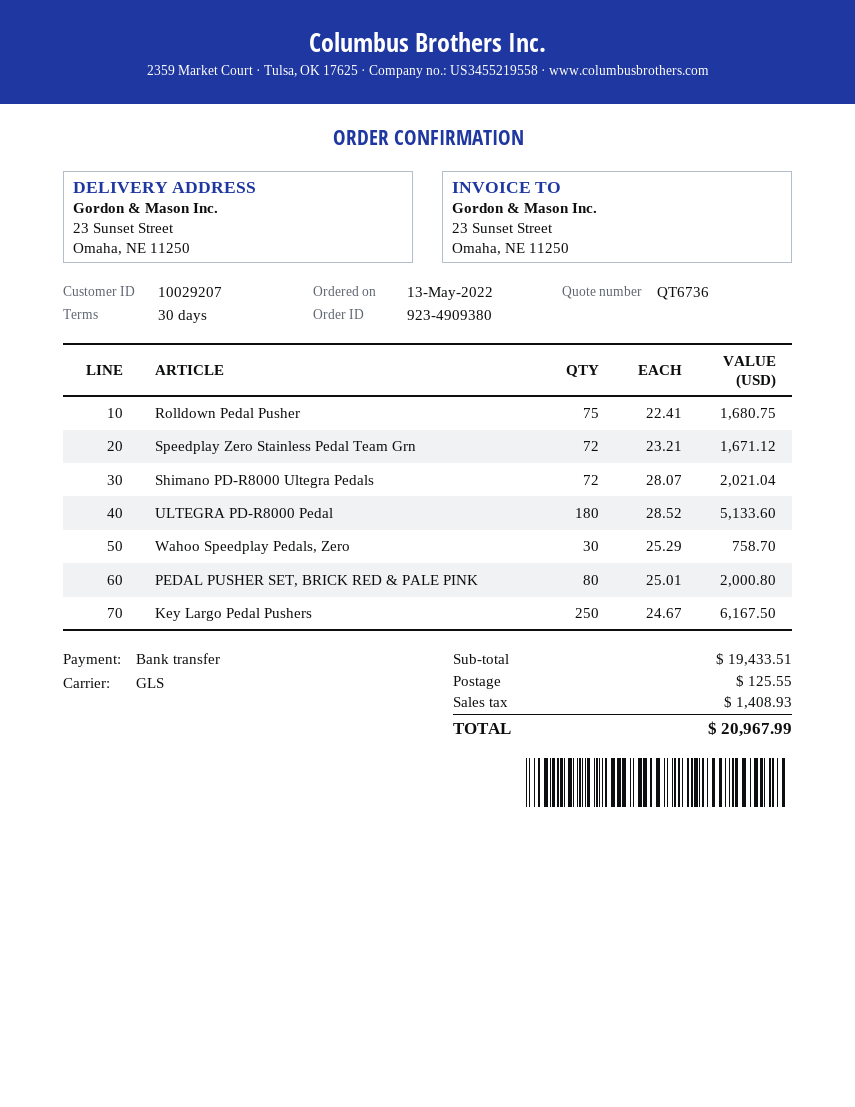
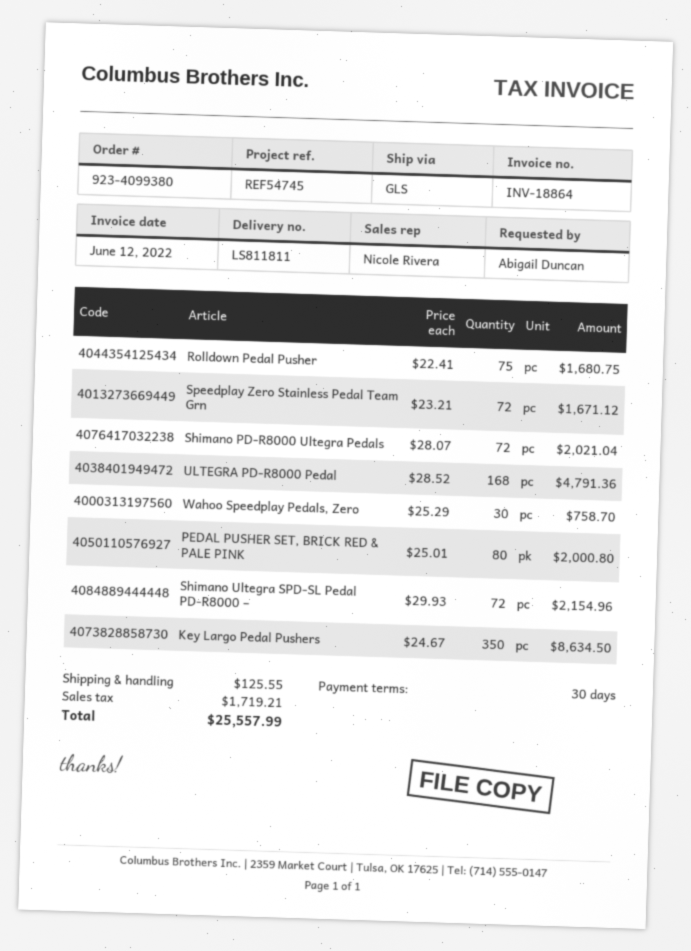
order number: 923-4909380 -> 923-4099380
ULTEGRA PD-R8000 Pedal: 180 x 28.52 = 5133.60 -> 168 x 28.52 = 4791.36
Key Largo Pedal Pushers: 250 x 24.67 = 6167.50 -> 350 x 24.67 = 8634.50
Shimano Ultegra SPD-SL Pedal PD-R8000 –: none -> 72 x 29.93 = 2154.96
tax: 1408.93 -> 1719.21
total: 20967.99 -> 25557.99

